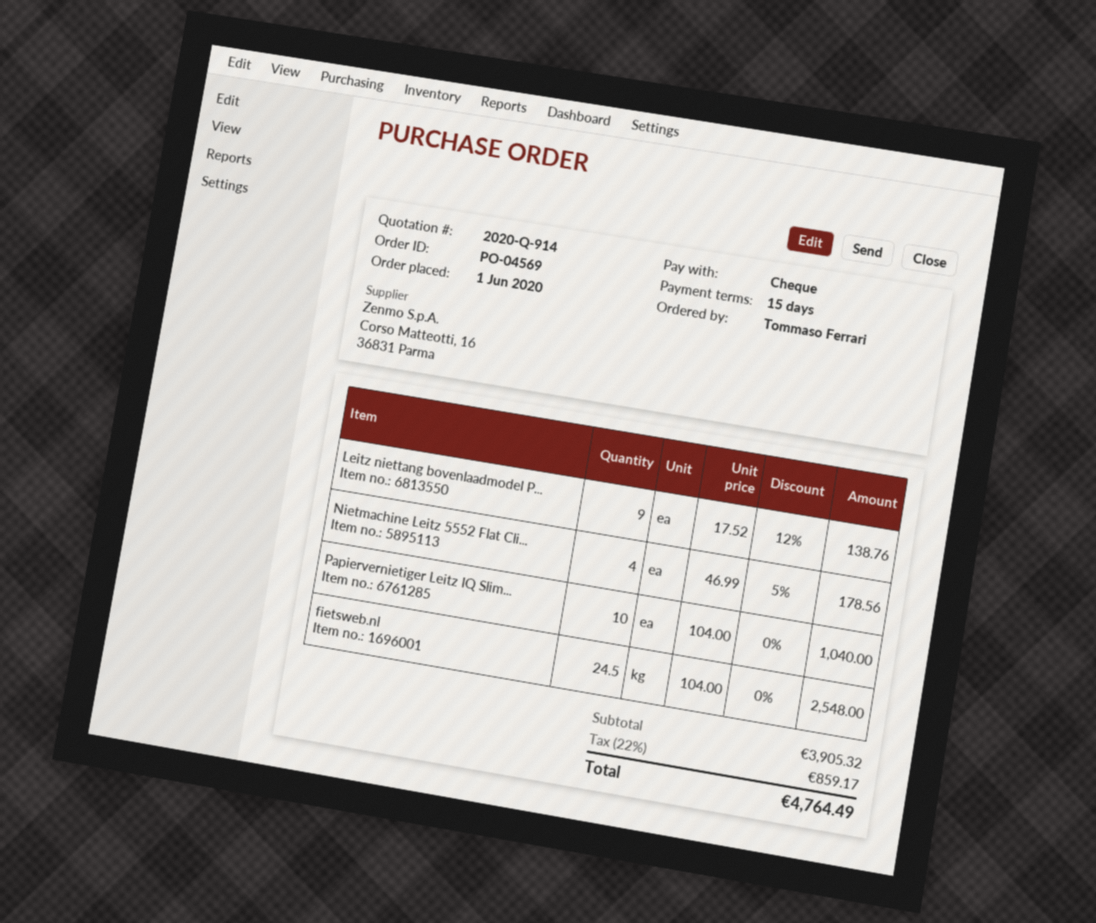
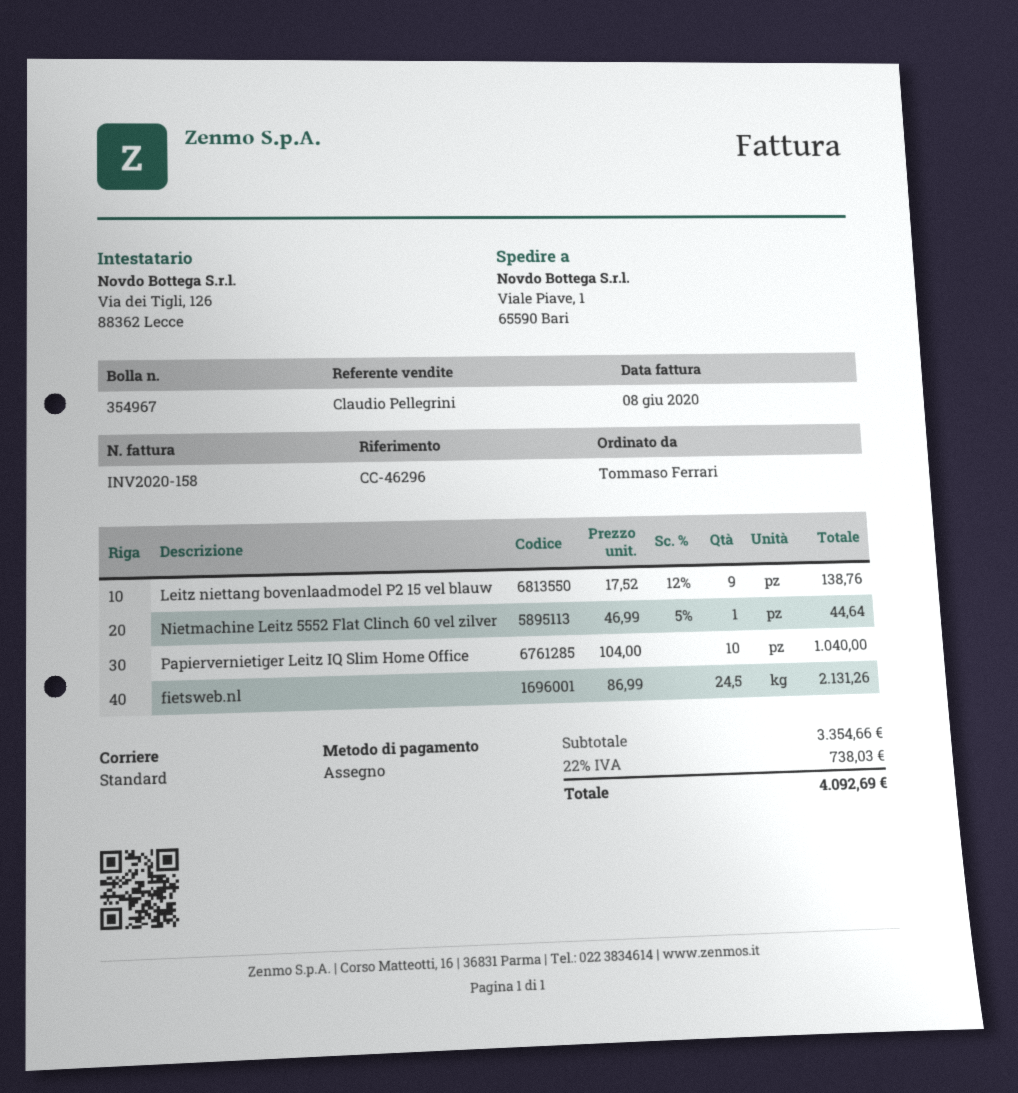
Nietmachine Leitz 5552 Flat Cli...: 4 x 46.99 - 5% = 178.56 -> 1 x 46.99 - 5% = 44.64
fietsweb.nl: 24.5 x 104.00 = 2548.00 -> 24.5 x 86.99 = 2131.26
subtotal: 3905.32 -> 3354.66
tax: 22% = 859.17 -> 22% = 738.03
total: 4764.49 -> 4092.69

